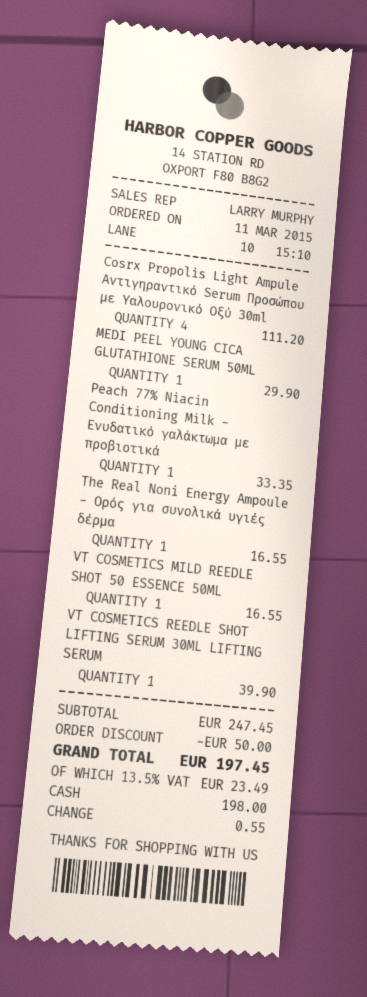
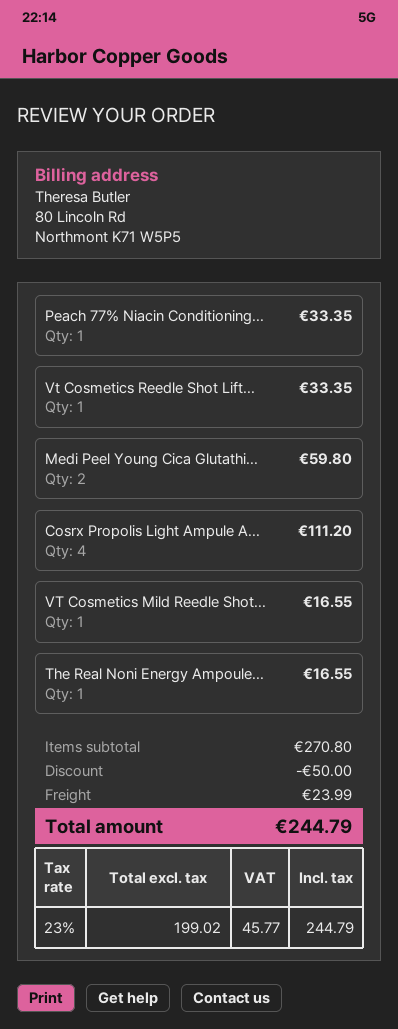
MEDI PEEL YOUNG CICA GLUTATHIONE SERUM 50ML: 1 for 29.90 -> 2 for 59.80
VT COSMETICS REEDLE SHOT LIFTING SERUM 30ML LIFTING SERUM: 1 for 39.90 -> 1 for 33.35
subtotal: 247.45 -> 270.80
shipping: none -> 23.99
tax: 13.5% = 23.49 -> 23% = 45.77
total: 197.45 -> 244.79

